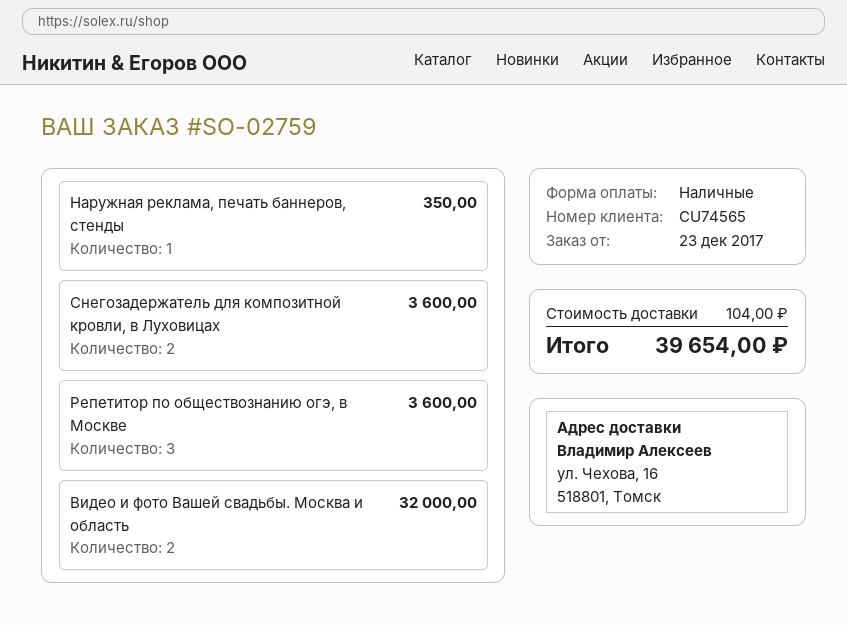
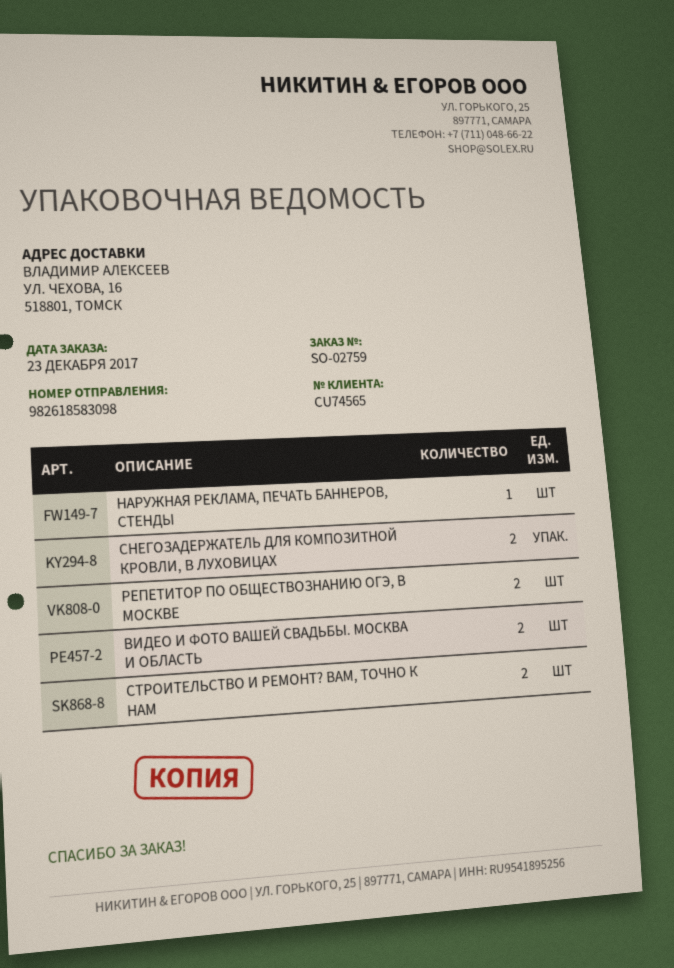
Репетитор по обществознанию огэ, в Москве: 3 -> 2
СТРОИТЕЛЬСТВО И РЕМОНТ? ВАМ, ТОЧНО К НАМ: none -> 2

